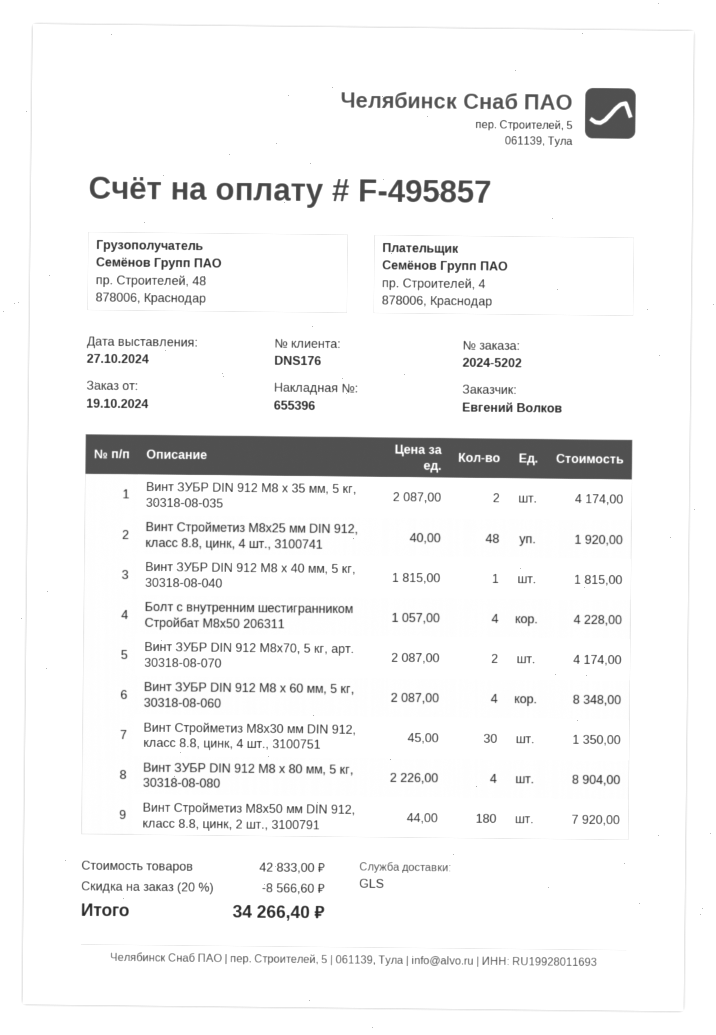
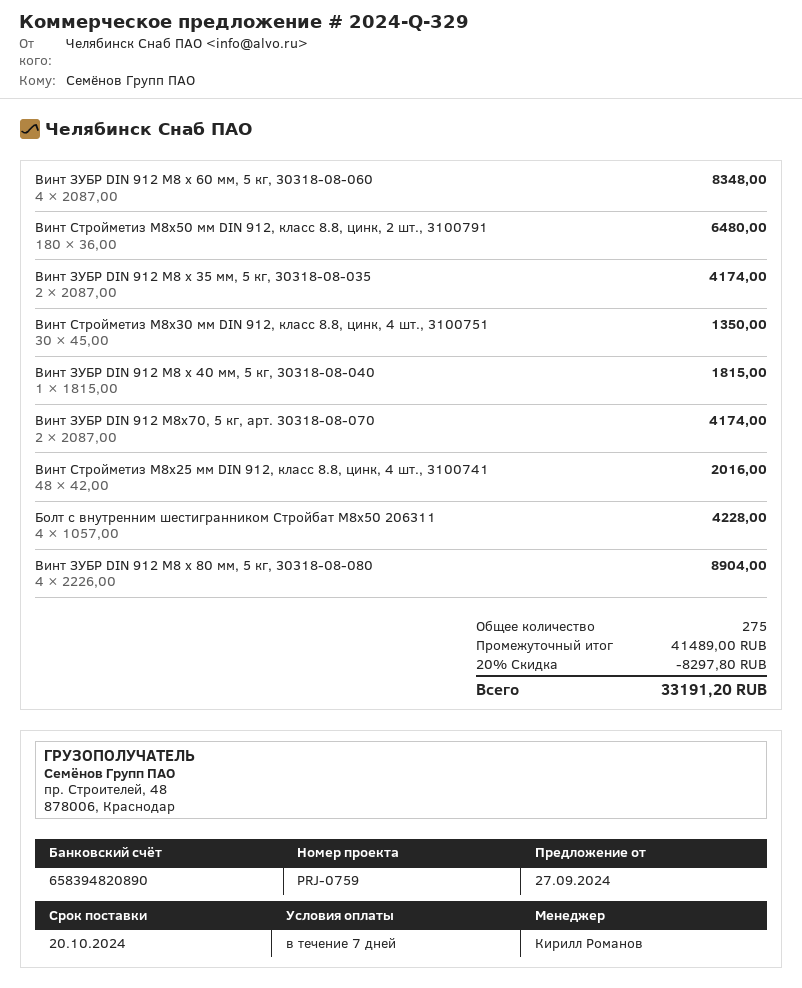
Винт Стройметиз М8х25 мм DIN 912, класс 8.8, цинк, 4 шт., 3100741: 48 x 40.00 = 1920.00 -> 48 x 42.00 = 2016.00
Винт Стройметиз М8х50 мм DIN 912, класс 8.8, цинк, 2 шт., 3100791: 180 x 44.00 = 7920.00 -> 180 x 36.00 = 6480.00
subtotal: 42833.00 -> 41489.00
discount: 20% = 8566.60 -> 20% = 8297.80
total: 34266.40 -> 33191.20

